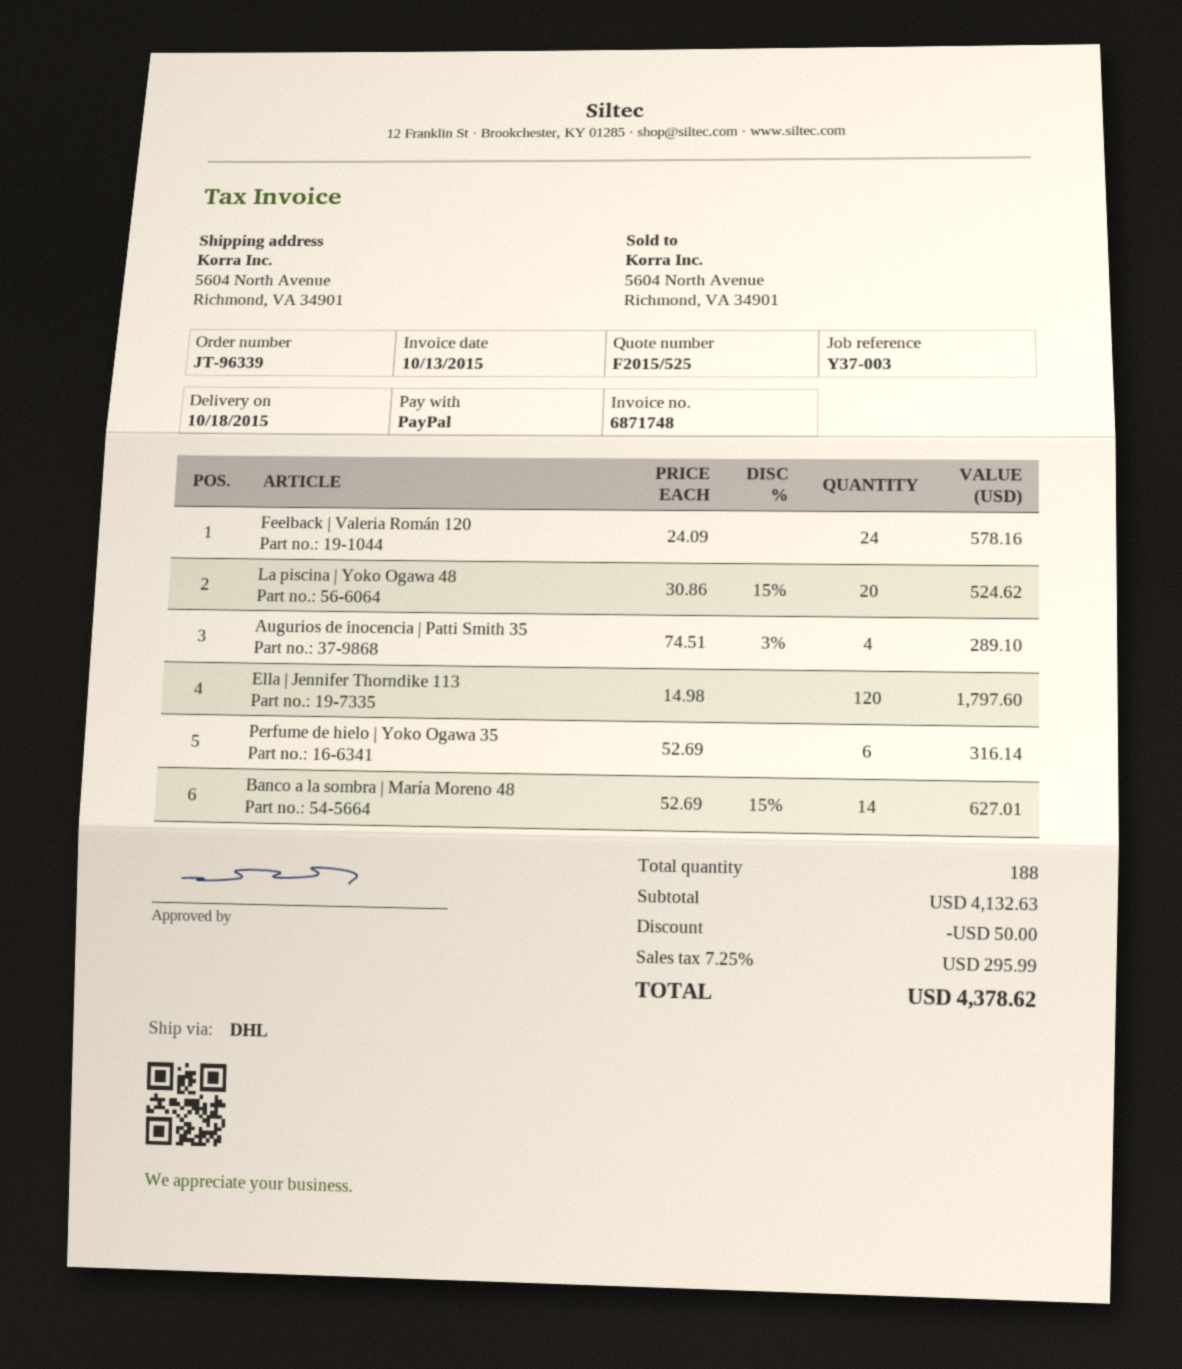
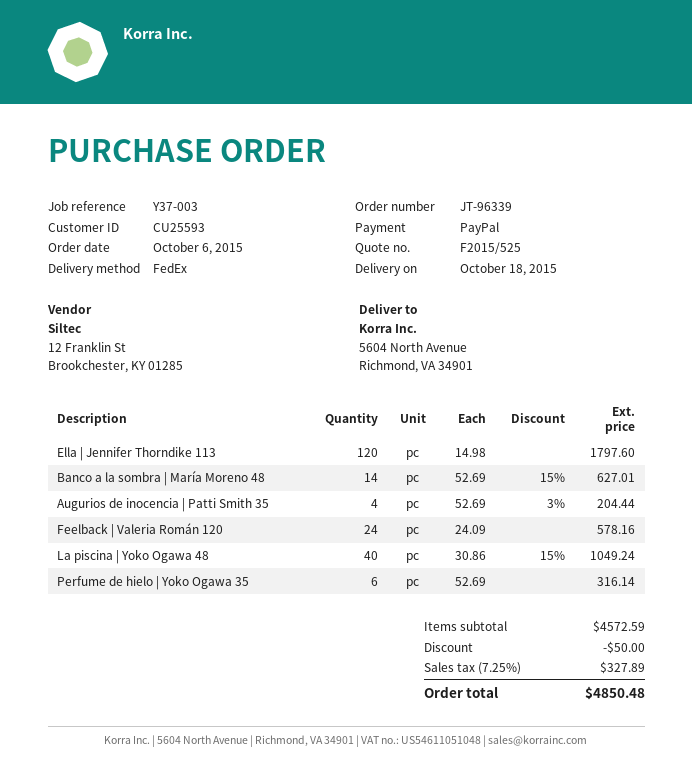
shipping method: DHL -> FedEx
La piscina | Yoko Ogawa 48: 20 x 30.86 - 15% = 524.62 -> 40 x 30.86 - 15% = 1049.24
Augurios de inocencia | Patti Smith 35: 4 x 74.51 - 3% = 289.10 -> 4 x 52.69 - 3% = 204.44
subtotal: 4132.63 -> 4572.59
tax: 7.25% = 295.99 -> 7.25% = 327.89
total: 4378.62 -> 4850.48

